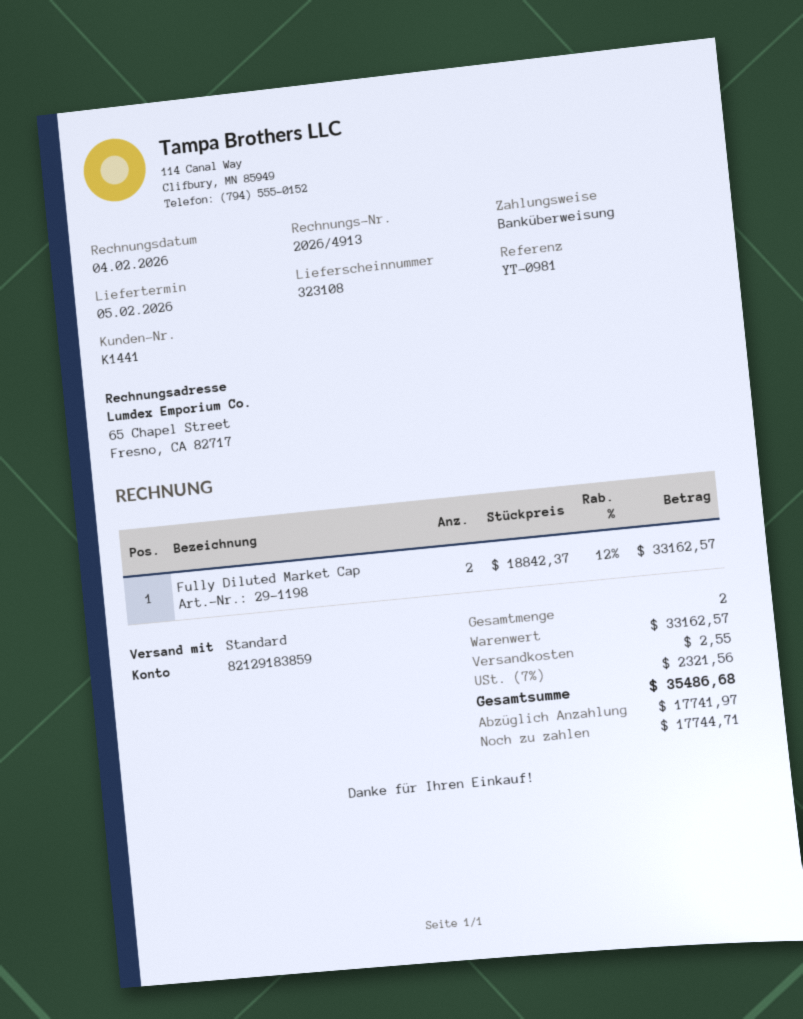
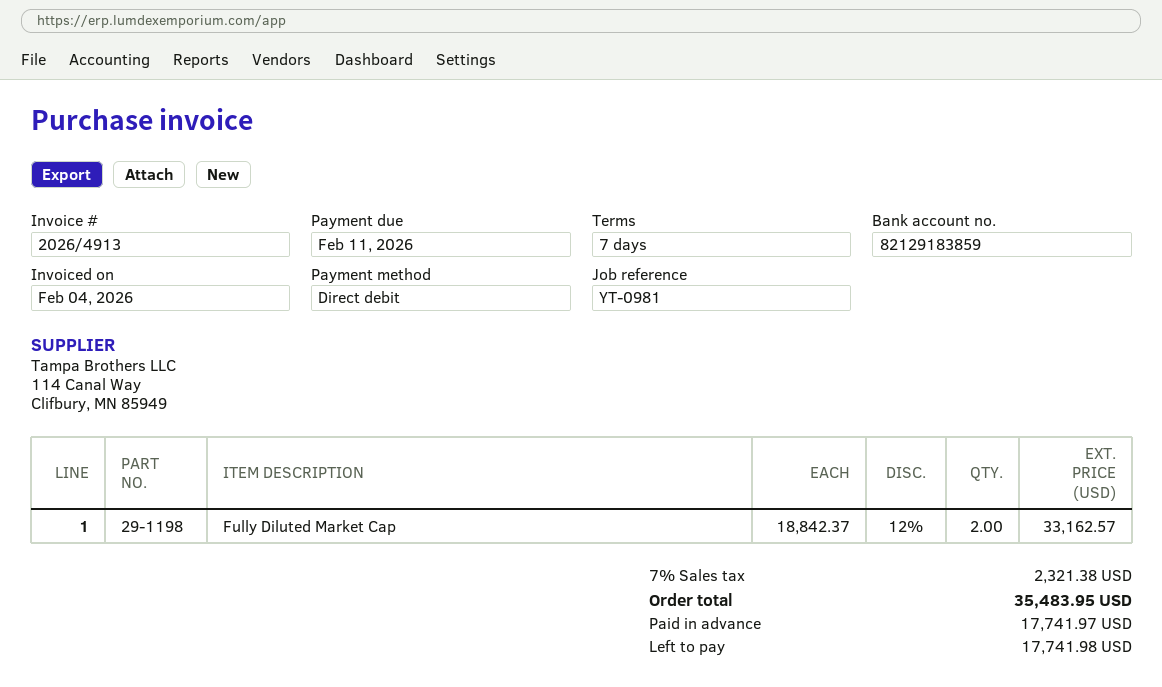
payment method: bank transfer -> direct debit
shipping: 2.55 -> none
tax: 7% = 2321.56 -> 7% = 2321.38
total: 35486.68 -> 35483.95
balance: 17744.71 -> 17741.98

